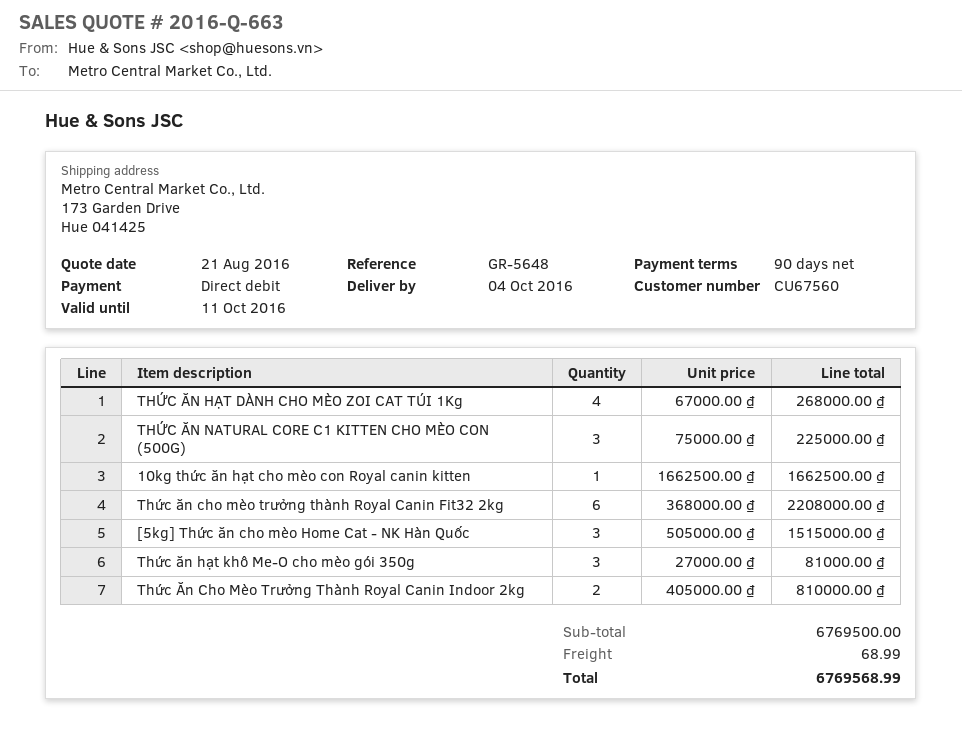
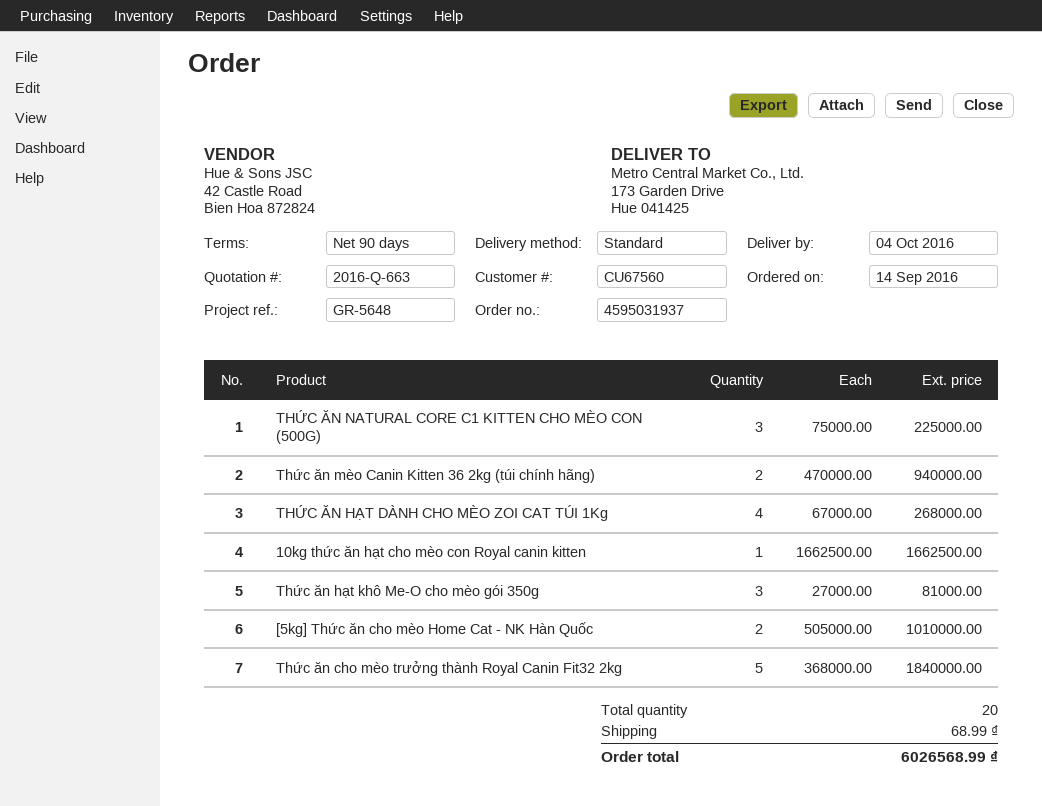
Thức ăn cho mèo trưởng thành Royal Canin Fit32 2kg: 6 x 368000.00 = 2208000.00 -> 5 x 368000.00 = 1840000.00
[5kg] Thức ăn cho mèo Home Cat - NK Hàn Quốc: 3 x 505000.00 = 1515000.00 -> 2 x 505000.00 = 1010000.00
Thức Ăn Cho Mèo Trưởng Thành Royal Canin Indoor 2kg: 2 x 405000.00 = 810000.00 -> none
Thức ăn mèo Canin Kitten 36 2kg (túi chính hãng): none -> 2 x 470000.00 = 940000.00
total: 6769568.99 -> 6026568.99

